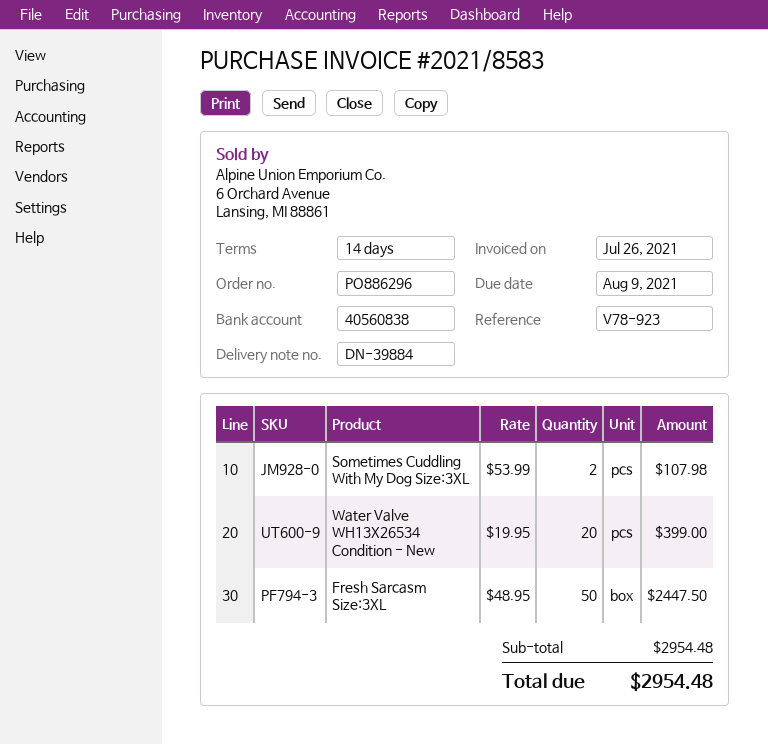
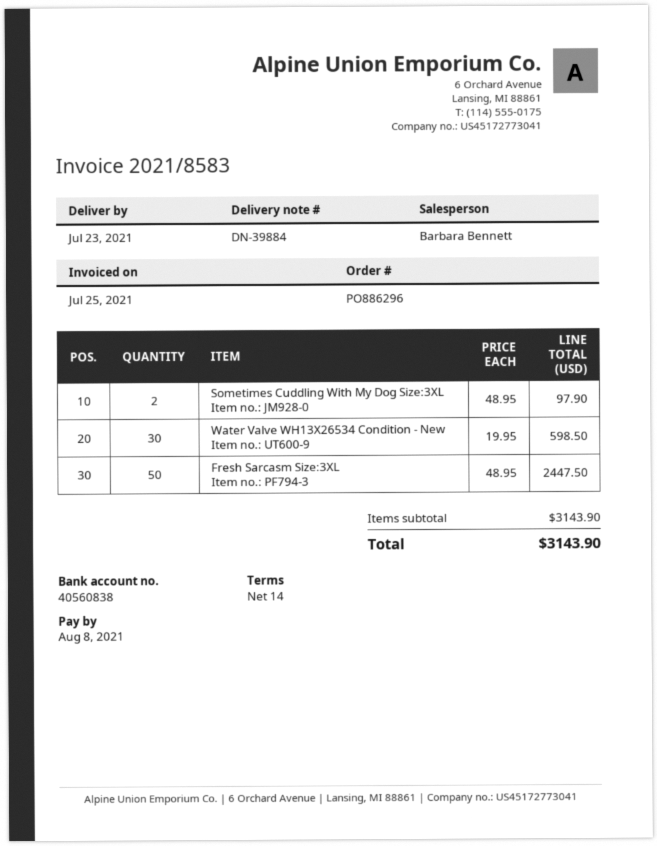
invoice date: 2021-07-26 -> 2021-07-25
due date: 2021-08-09 -> 2021-08-08
Sometimes Cuddling With My Dog Size:3XL: 2 x 53.99 = 107.98 -> 2 x 48.95 = 97.90
Water Valve WH13X26534 Condition - New: 20 x 19.95 = 399.00 -> 30 x 19.95 = 598.50
subtotal: 2954.48 -> 3143.90
total: 2954.48 -> 3143.90

